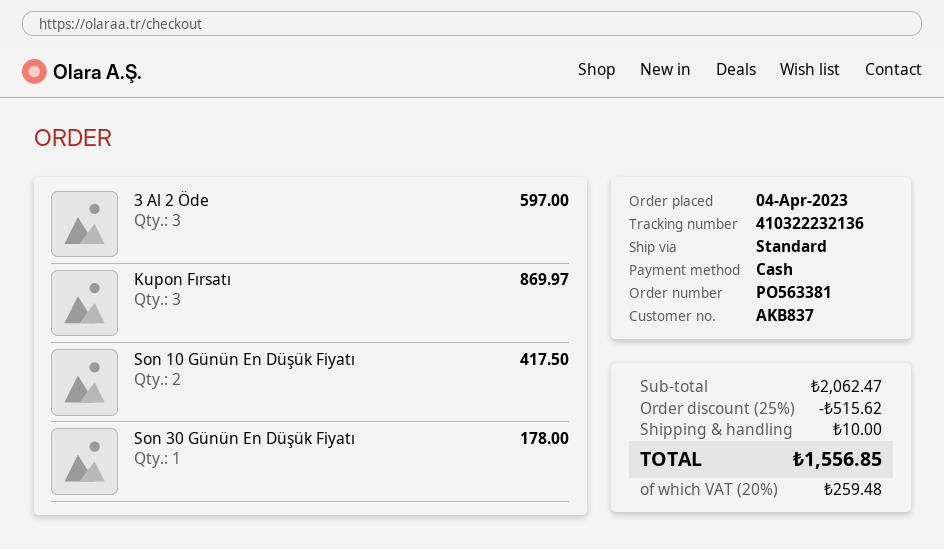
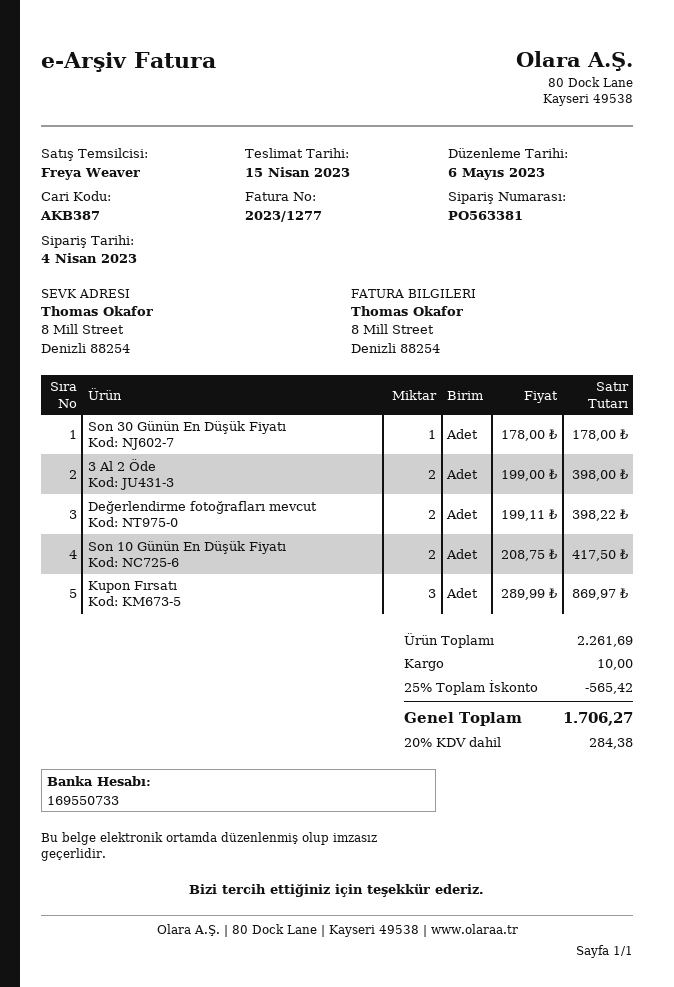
customer number: AKB837 -> AKB387
3 Al 2 Öde: 3 for 597.00 -> 2 for 398.00
Değerlendirme fotoğrafları mevcut: none -> 2 for 398.22
subtotal: 2062.47 -> 2261.69
discount: 25% = 515.62 -> 25% = 565.42
tax: 20% = 259.48 -> 20% = 284.38
total: 1556.85 -> 1706.27

